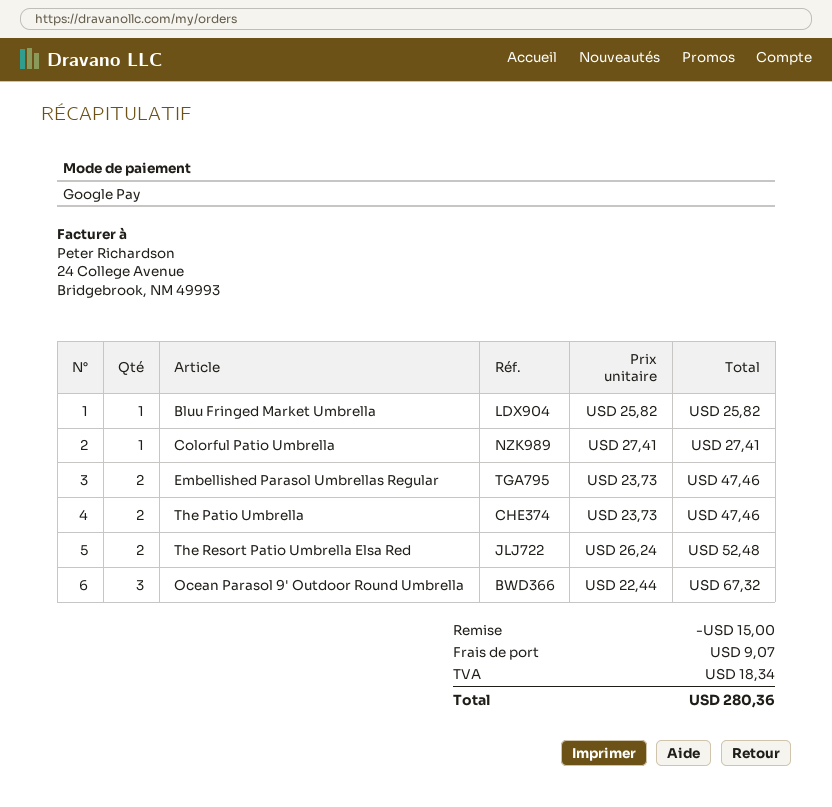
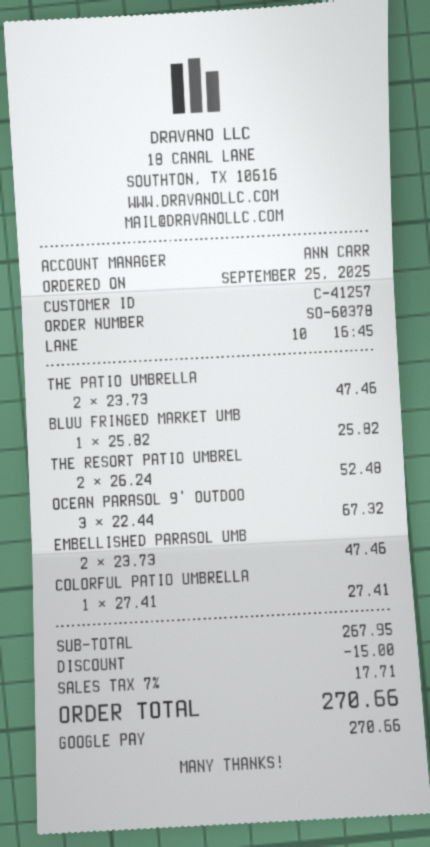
shipping: 9.07 -> none
tax: 18.34 -> 17.71
total: 280.36 -> 270.66

